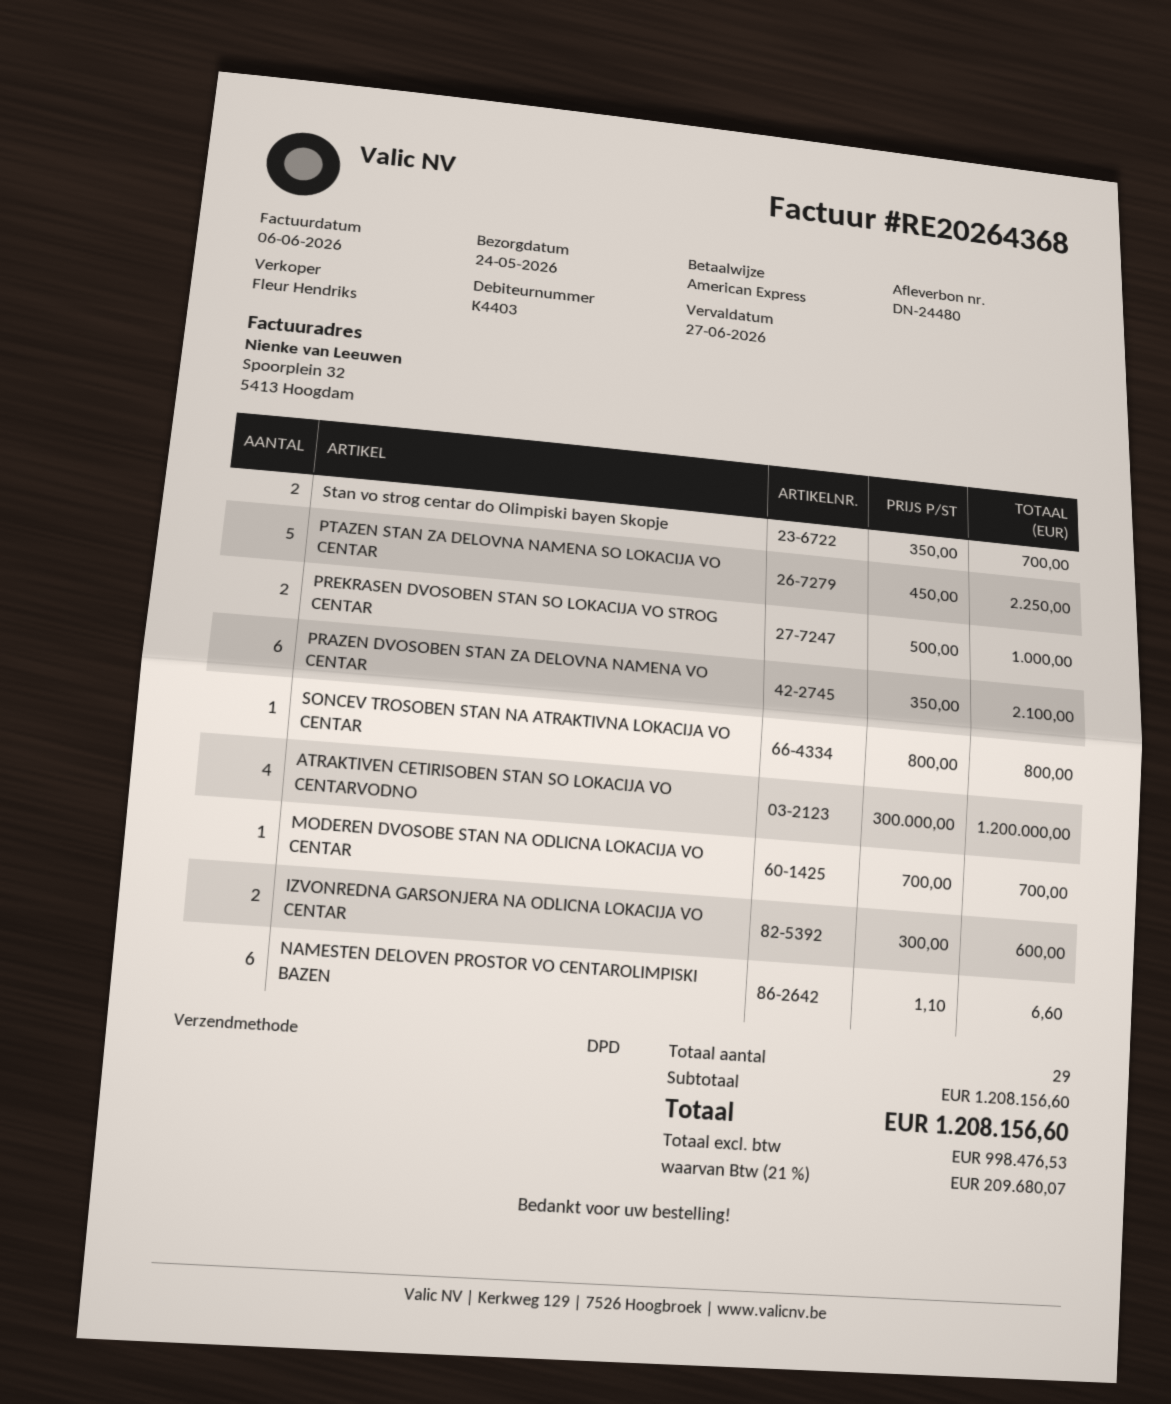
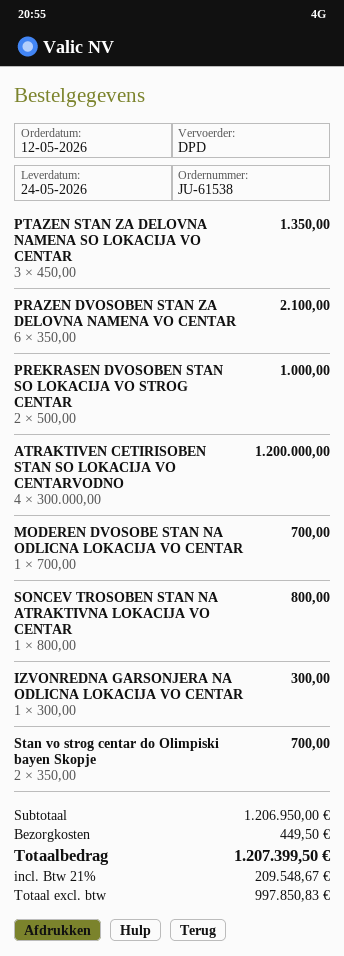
PTAZEN STAN ZA DELOVNA NAMENA SO LOKACIJA VO CENTAR: 5 x 450.00 = 2250.00 -> 3 x 450.00 = 1350.00
IZVONREDNA GARSONJERA NA ODLICNA LOKACIJA VO CENTAR: 2 x 300.00 = 600.00 -> 1 x 300.00 = 300.00
NAMESTEN DELOVEN PROSTOR VO CENTAROLIMPISKI BAZEN: 6 x 1.10 = 6.60 -> none
subtotal: 1208156.60 -> 1206950.00
shipping: none -> 449.50
net: 998476.53 -> 997850.83
tax: 21% = 209680.07 -> 21% = 209548.67
total: 1208156.60 -> 1207399.50

